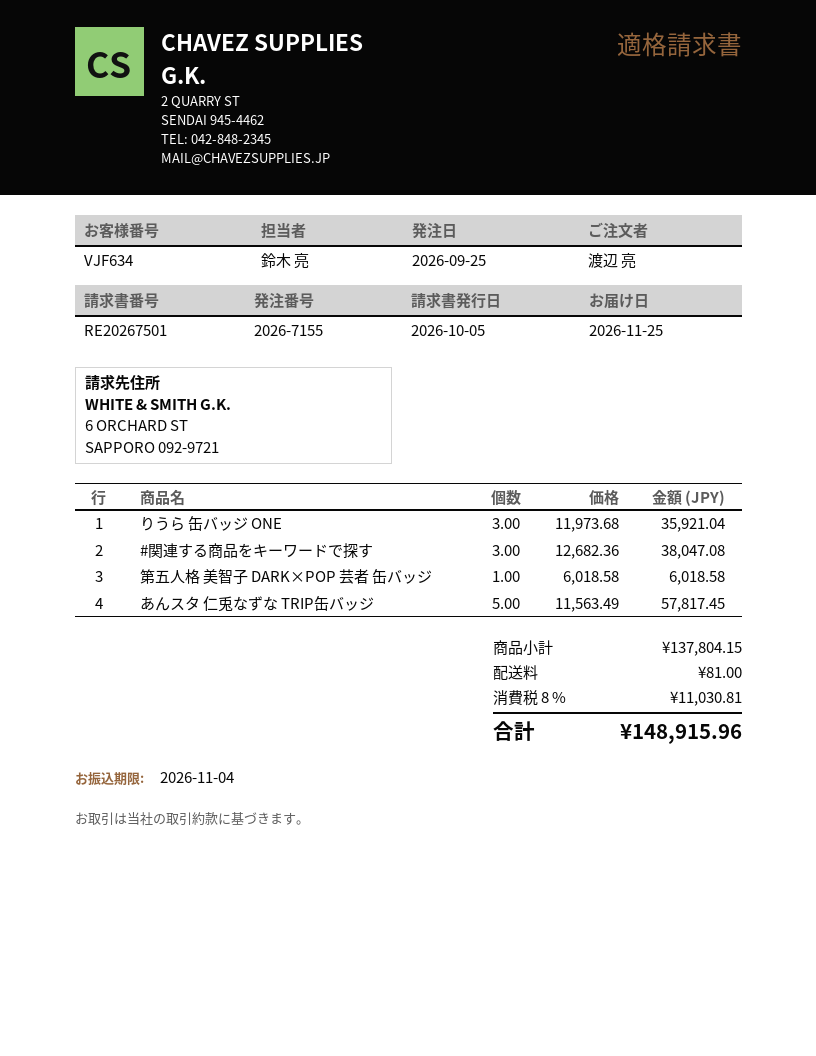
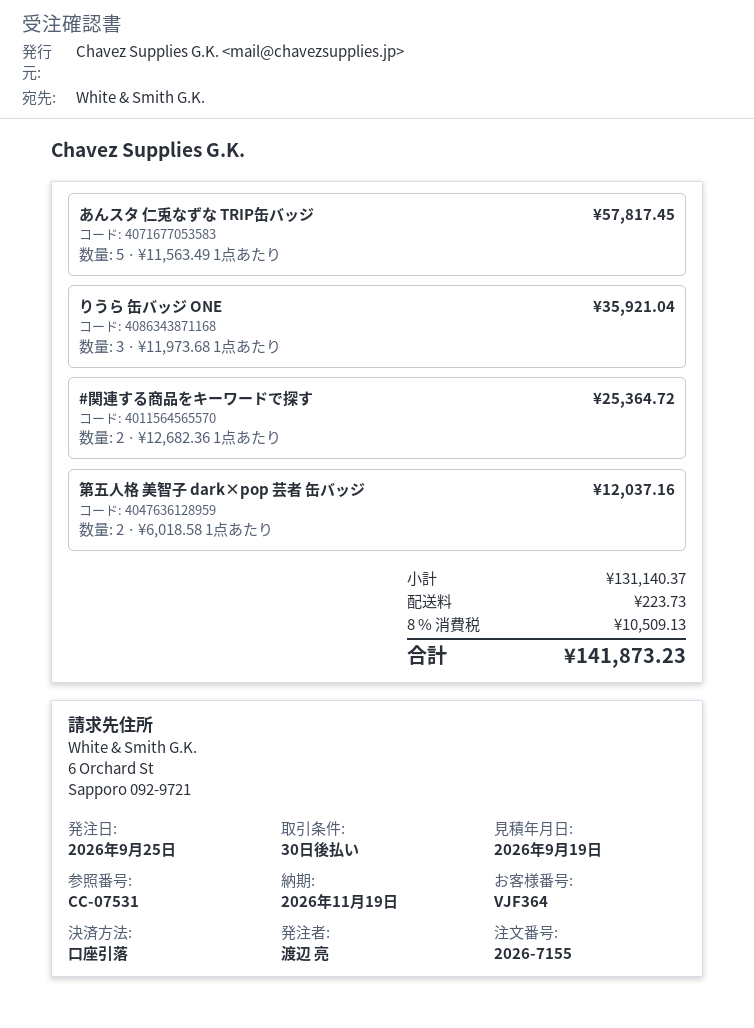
delivery date: 2026-11-25 -> 2026-11-19
customer number: VJF634 -> VJF364
#関連する商品をキーワードで探す: 3 x 12682.36 = 38047.08 -> 2 x 12682.36 = 25364.72
第五人格 美智子 DARK×POP 芸者 缶バッジ: 1 x 6018.58 = 6018.58 -> 2 x 6018.58 = 12037.16
subtotal: 137804.15 -> 131140.37
shipping: 81.00 -> 223.73
tax: 8% = 11030.81 -> 8% = 10509.13
total: 148915.96 -> 141873.23

